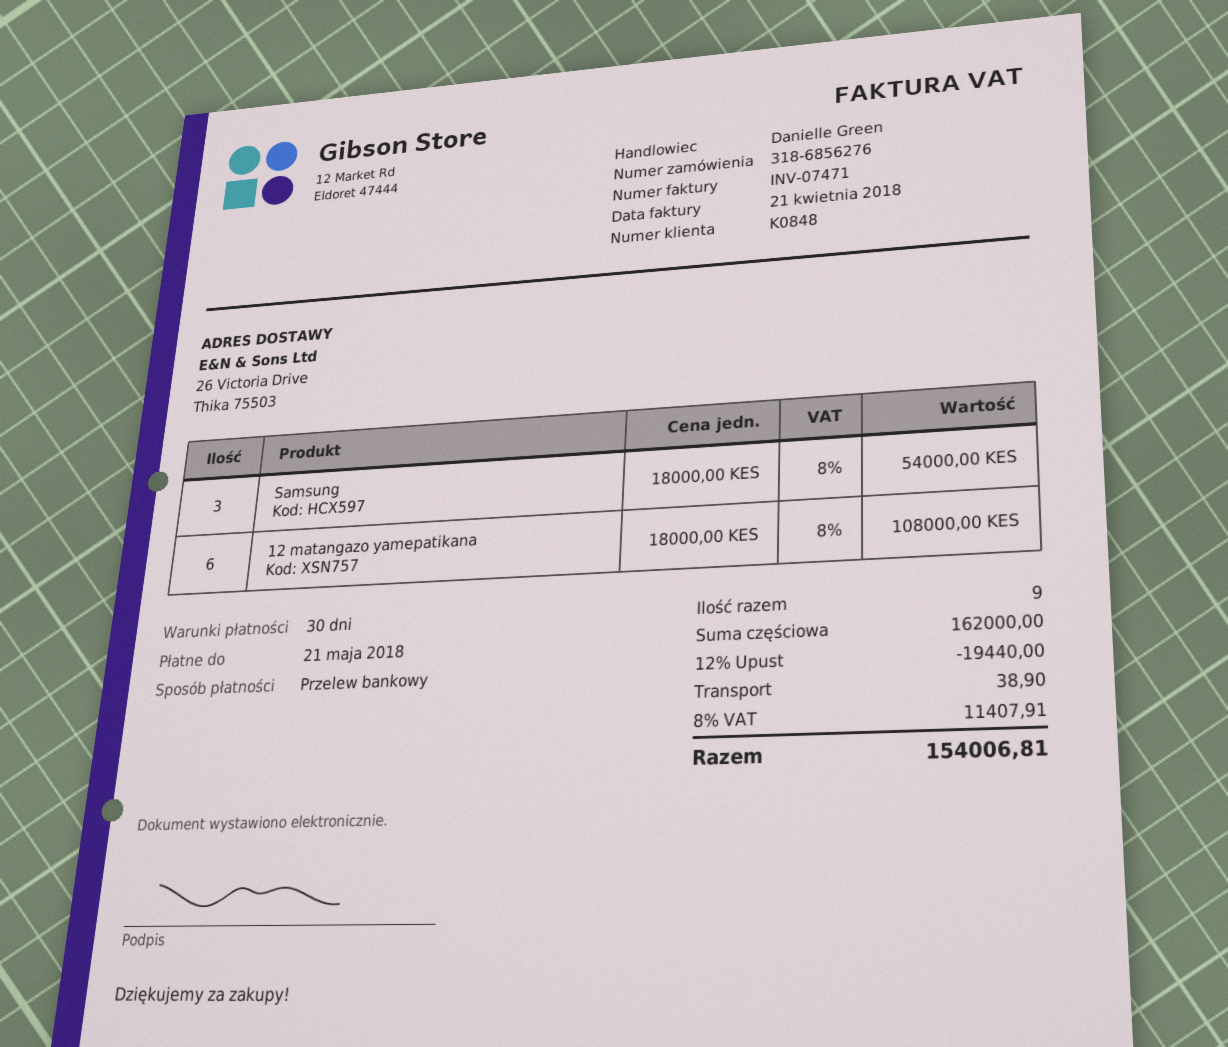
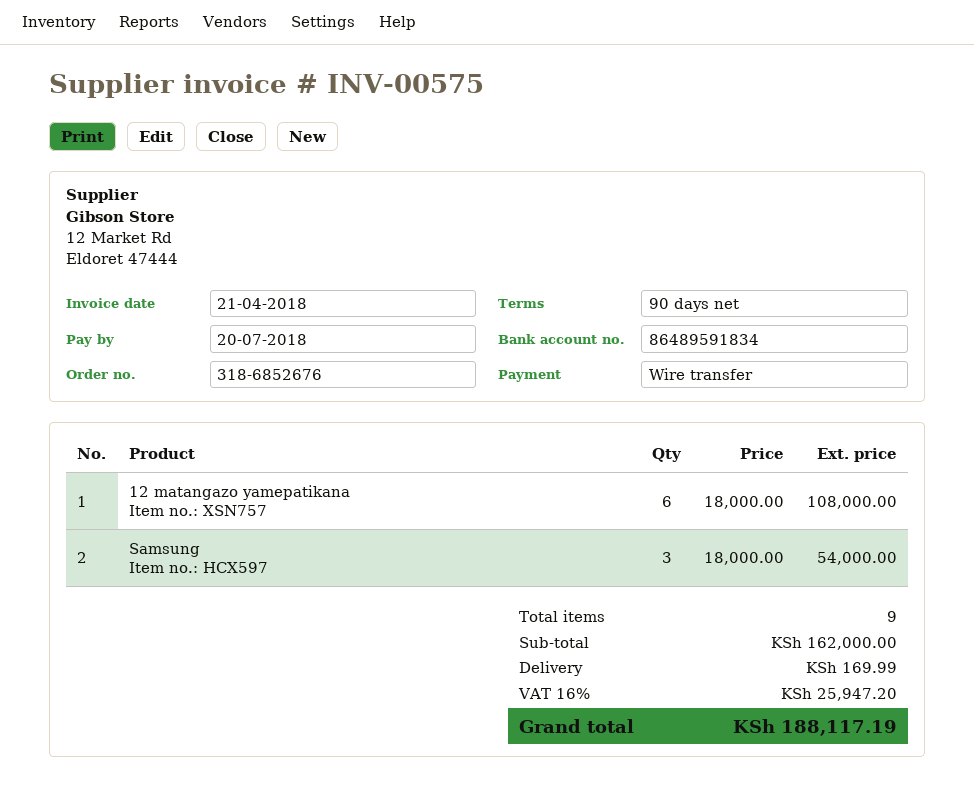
order number: 318-6856276 -> 318-6852676
invoice number: INV-07471 -> INV-00575
payment terms: 30 days -> 90 days
due date: 2018-05-21 -> 2018-07-20
discount: 12% = 19440.00 -> none
shipping: 38.90 -> 169.99
tax: 8% = 11407.91 -> 16% = 25947.20
total: 154006.81 -> 188117.19

